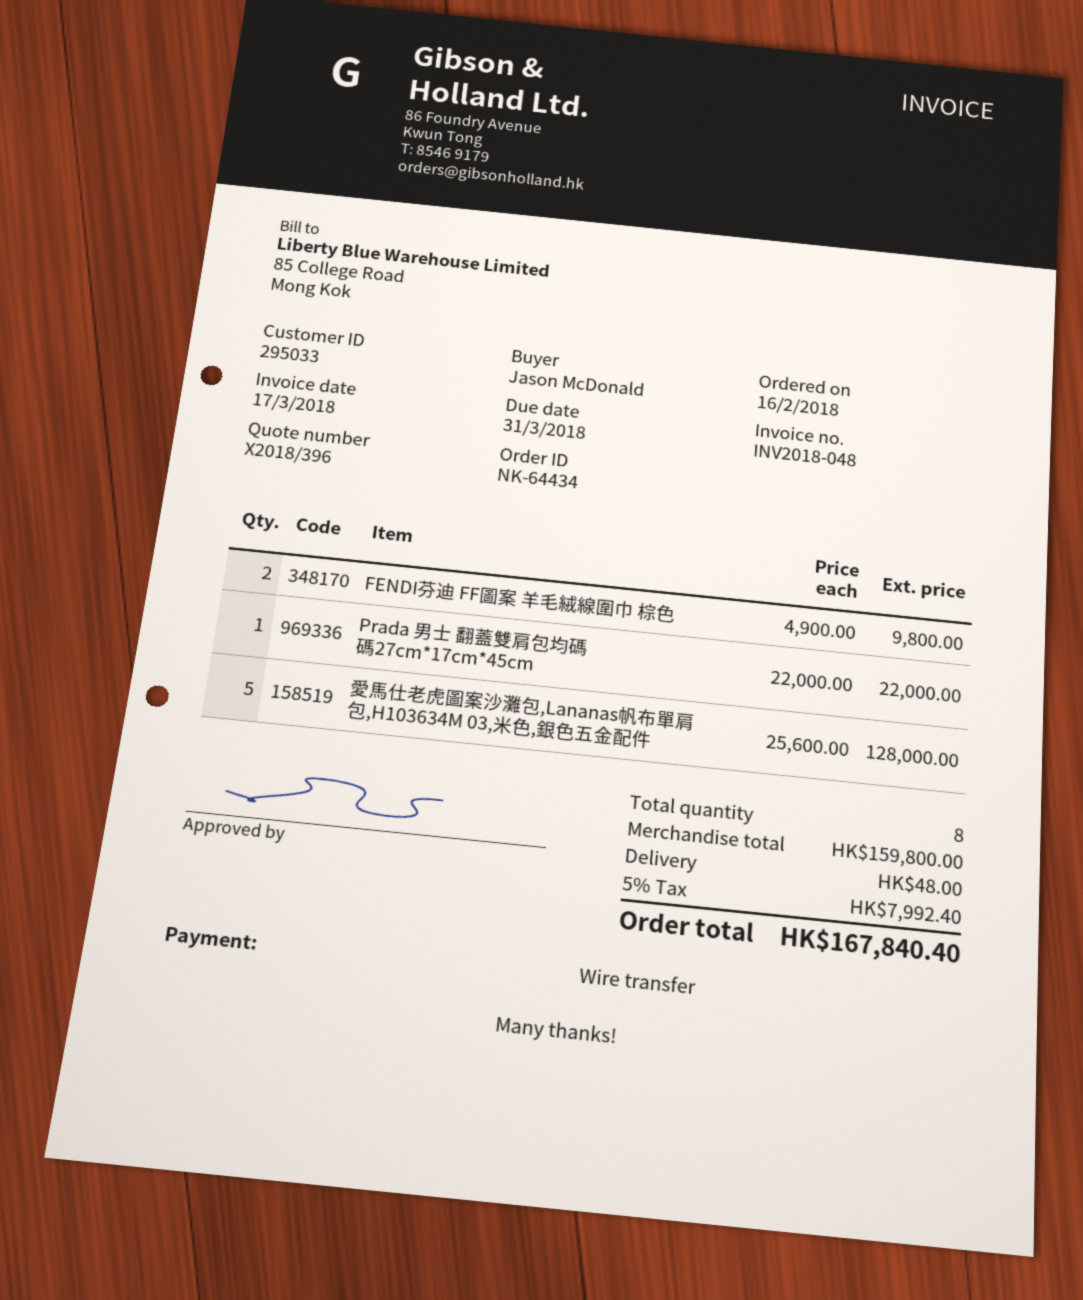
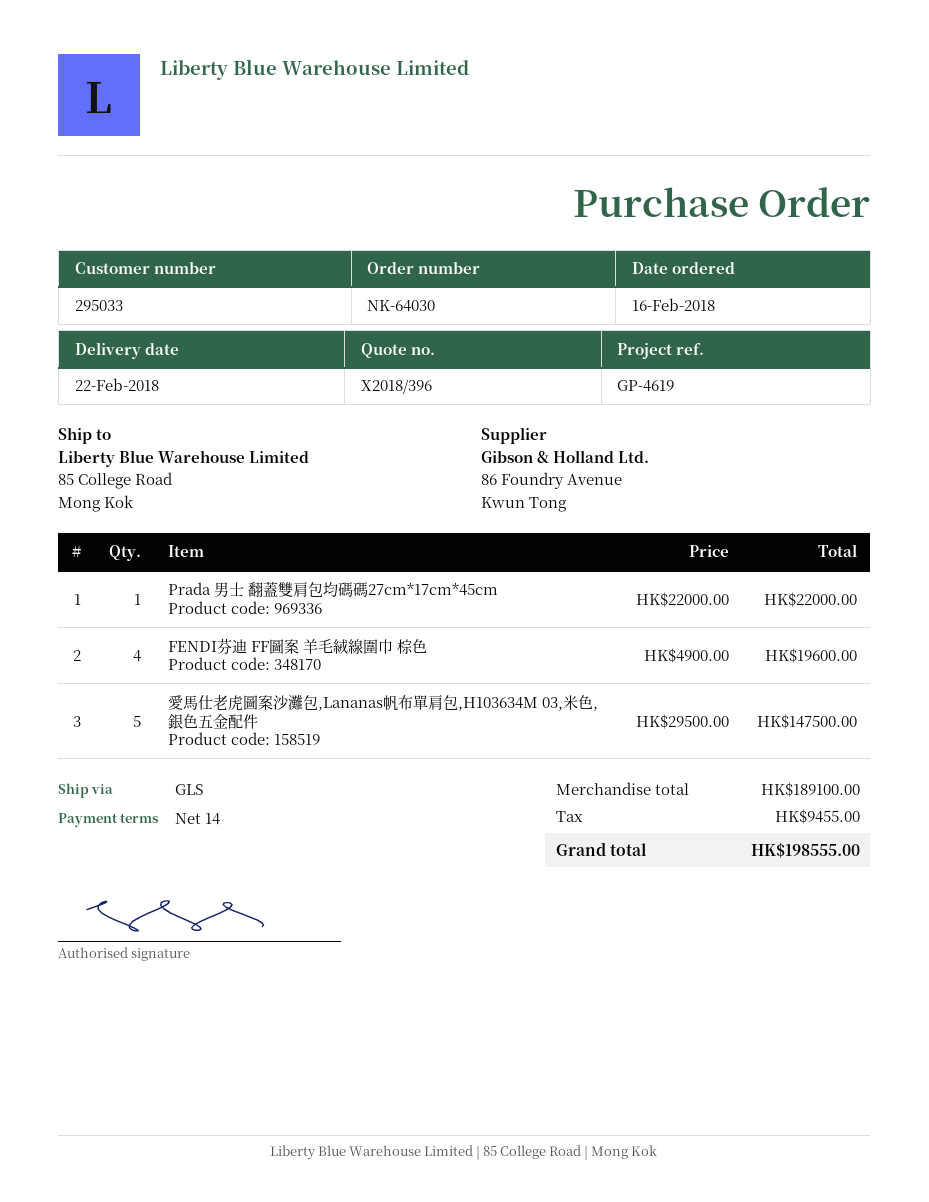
order number: NK-64434 -> NK-64030
FENDI芬迪 FF圖案 羊毛絨線圍巾 棕色: 2 x 4900.00 = 9800.00 -> 4 x 4900.00 = 19600.00
愛馬仕老虎圖案沙灘包,Lananas帆布單肩包,H103634M 03,米色,銀色五金配件: 5 x 25600.00 = 128000.00 -> 5 x 29500.00 = 147500.00
subtotal: 159800.00 -> 189100.00
shipping: 48.00 -> none
tax: 7992.40 -> 9455.00
total: 167840.40 -> 198555.00

